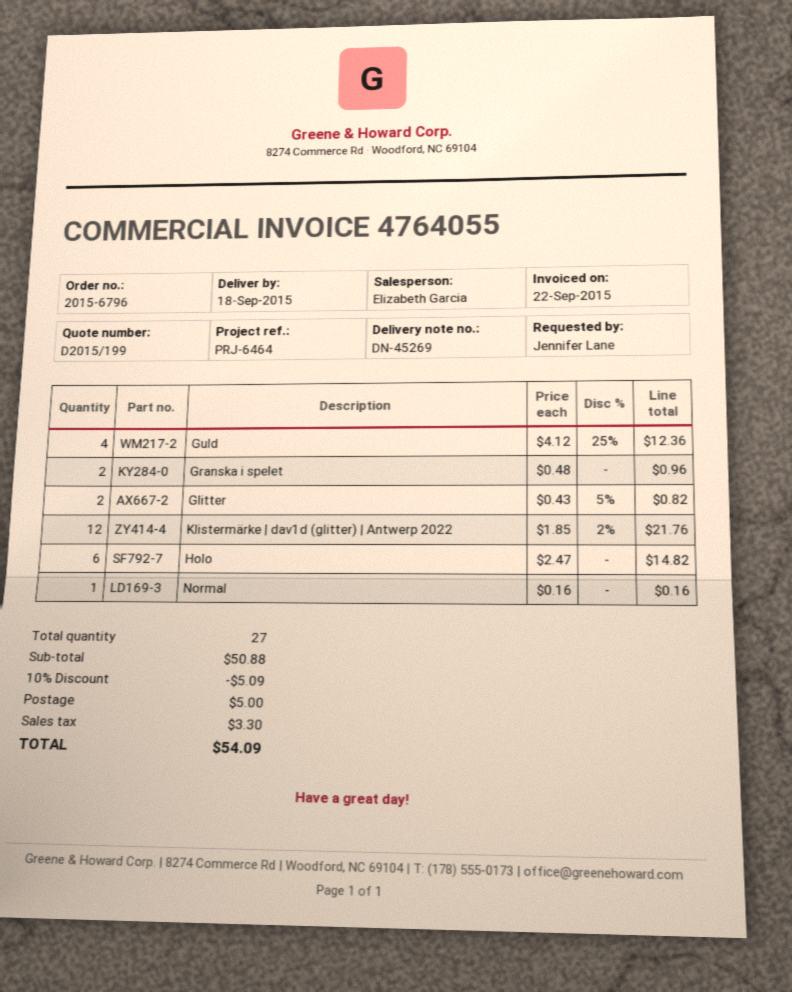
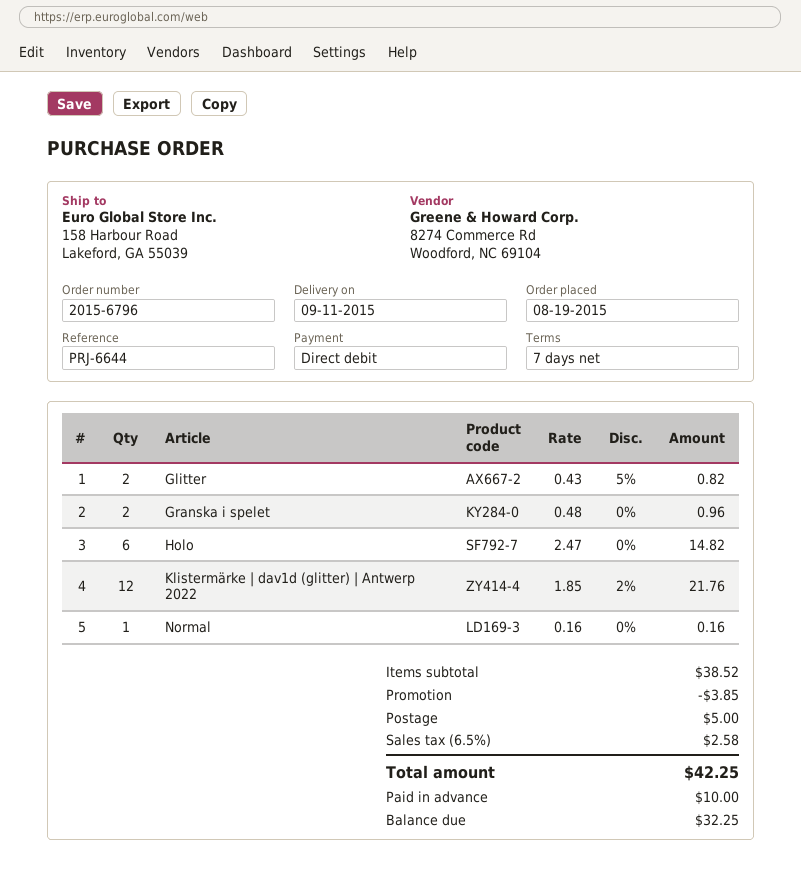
delivery date: 2015-09-18 -> 2015-09-11
reference: PRJ-6464 -> PRJ-6644
Guld: 4 x 4.12 - 25% = 12.36 -> none
subtotal: 50.88 -> 38.52
discount: 5.09 -> 3.85
tax: 3.30 -> 2.58
total: 54.09 -> 42.25

